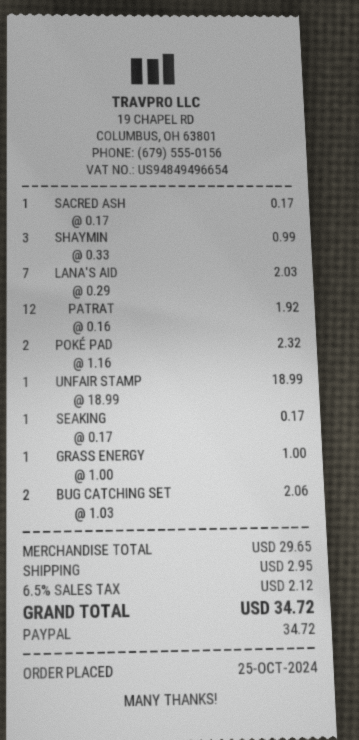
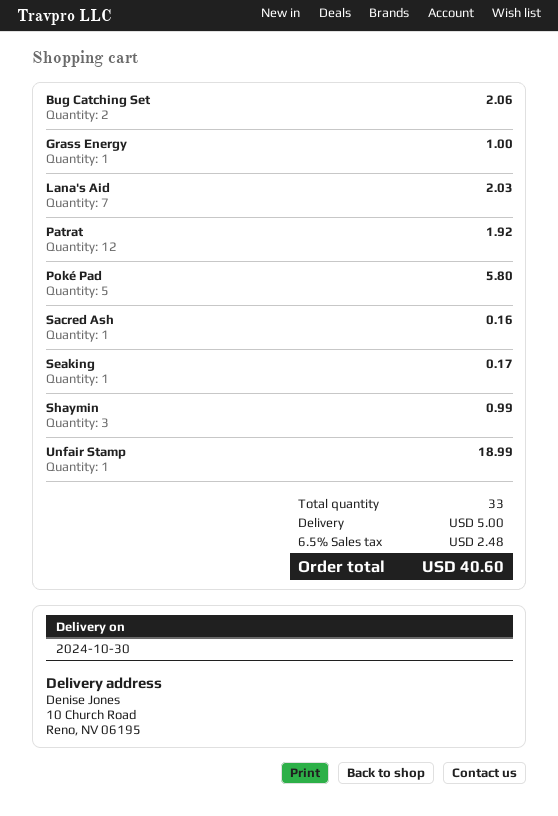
SACRED ASH: 1 for 0.17 -> 1 for 0.16
POKÉ PAD: 2 for 2.32 -> 5 for 5.80
shipping: 2.95 -> 5.00
tax: 6.5% = 2.12 -> 6.5% = 2.48
total: 34.72 -> 40.60

